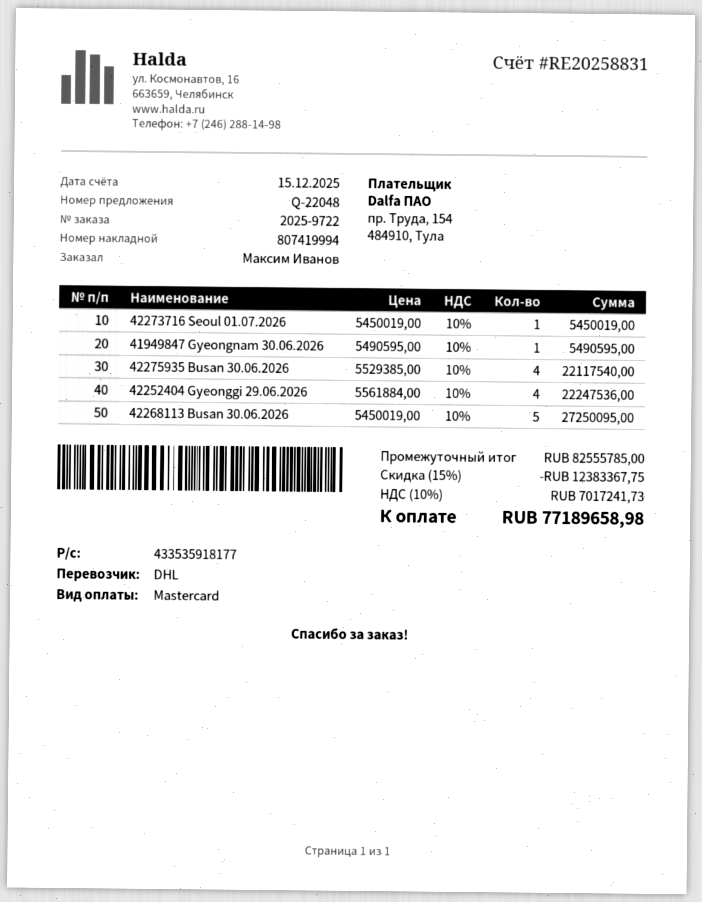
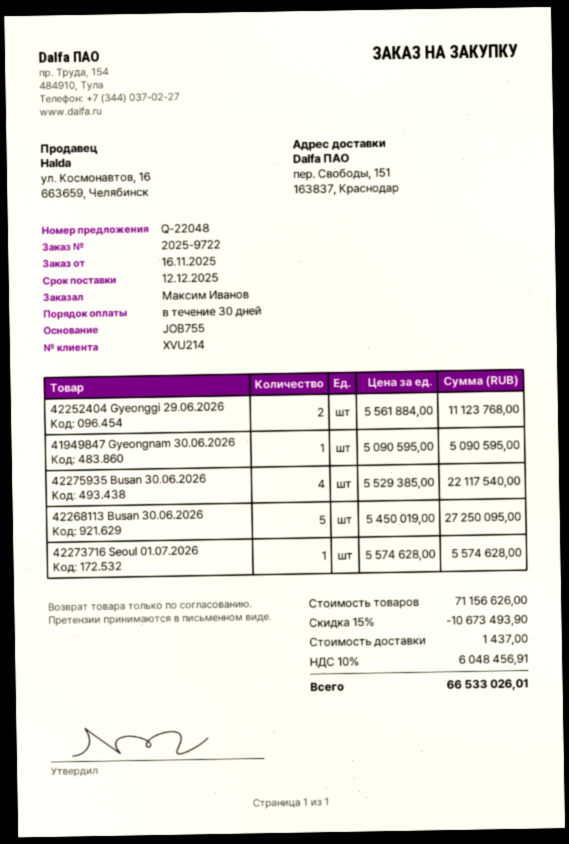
42273716 Seoul 01.07.2026: 1 x 5450019.00 = 5450019.00 -> 1 x 5574628.00 = 5574628.00
41949847 Gyeongnam 30.06.2026: 1 x 5490595.00 = 5490595.00 -> 1 x 5090595.00 = 5090595.00
42252404 Gyeonggi 29.06.2026: 4 x 5561884.00 = 22247536.00 -> 2 x 5561884.00 = 11123768.00
subtotal: 82555785.00 -> 71156626.00
discount: 15% = 12383367.75 -> 15% = 10673493.90
shipping: none -> 1437.00
tax: 10% = 7017241.73 -> 10% = 6048456.91
total: 77189658.98 -> 66533026.01

